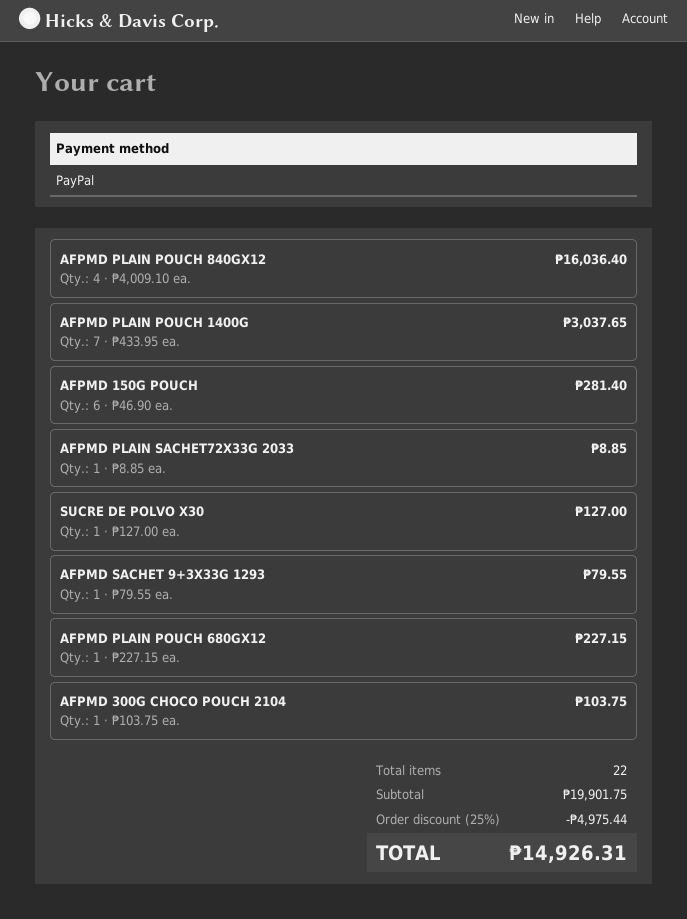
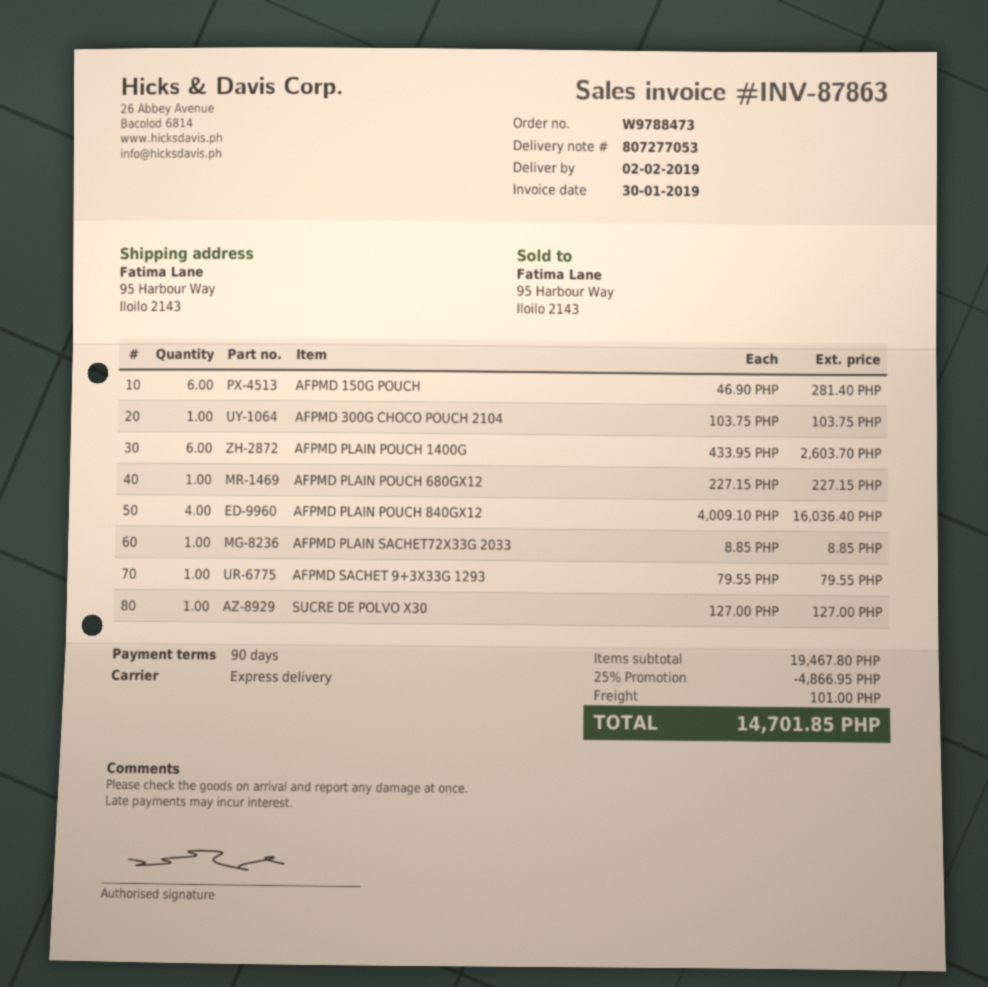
AFPMD PLAIN POUCH 1400G: 7 x 433.95 = 3037.65 -> 6 x 433.95 = 2603.70
subtotal: 19901.75 -> 19467.80
discount: 25% = 4975.44 -> 25% = 4866.95
shipping: none -> 101.00
total: 14926.31 -> 14701.85

